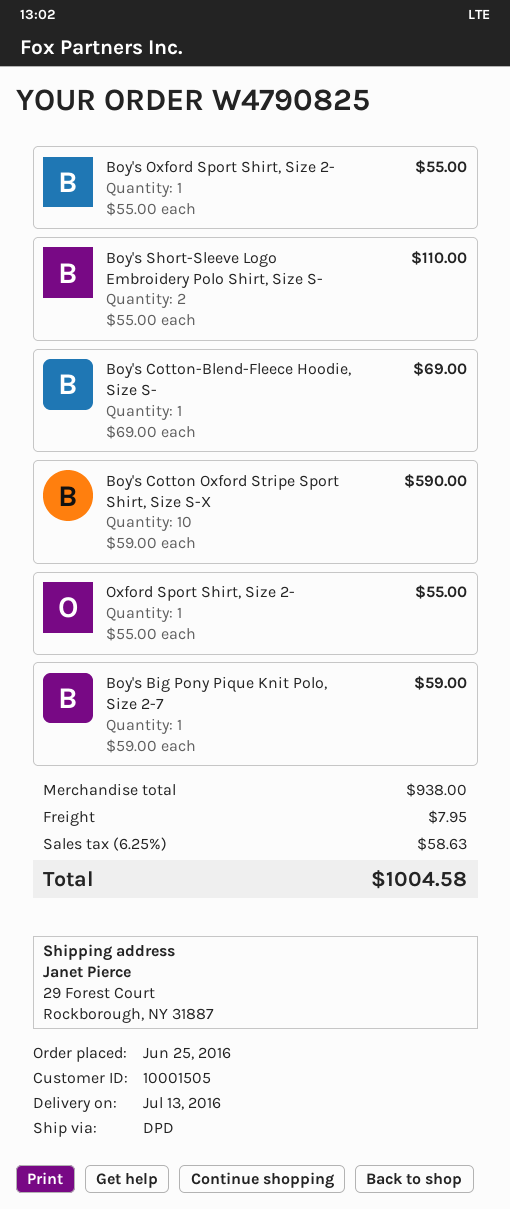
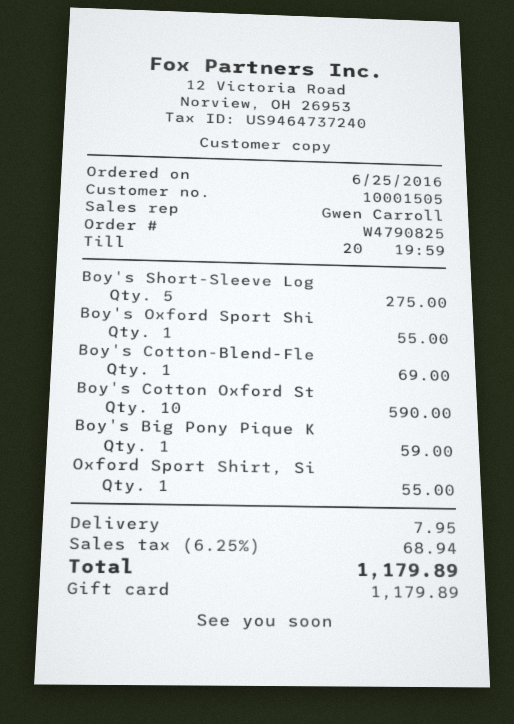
Boy's Short-Sleeve Logo Embroidery Polo Shirt, Size S-: 2 for 110.00 -> 5 for 275.00
tax: 6.25% = 58.63 -> 6.25% = 68.94
total: 1004.58 -> 1179.89

